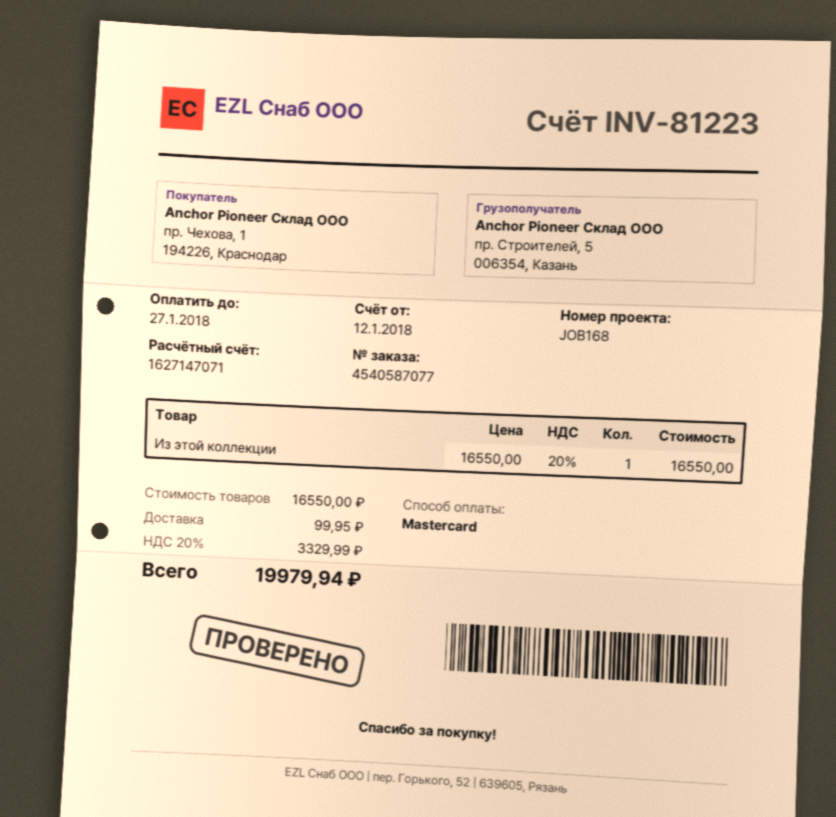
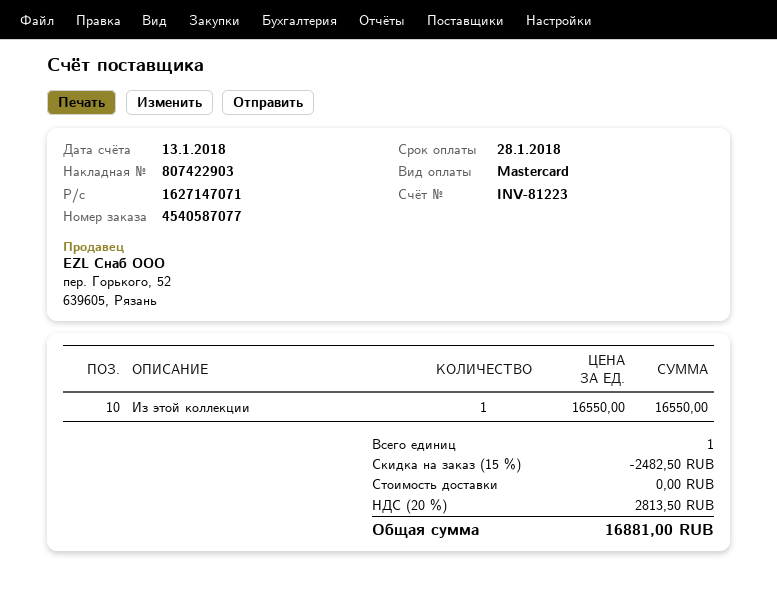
invoice date: 2018-01-12 -> 2018-01-13
due date: 2018-01-27 -> 2018-01-28
discount: none -> 15% = 2482.50
shipping: 99.95 -> 0.00
tax: 20% = 3329.99 -> 20% = 2813.50
total: 19979.94 -> 16881.00

